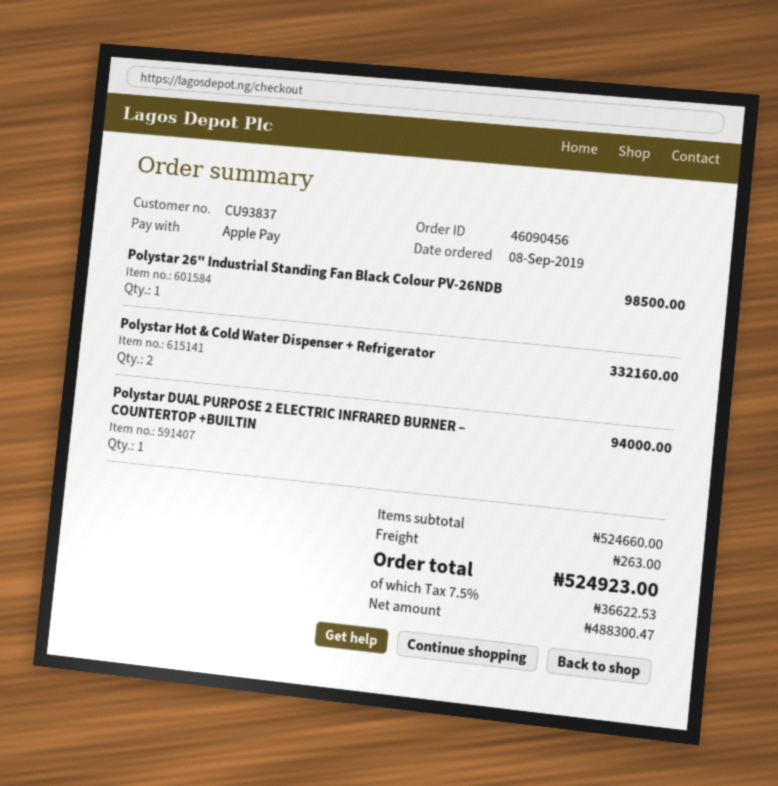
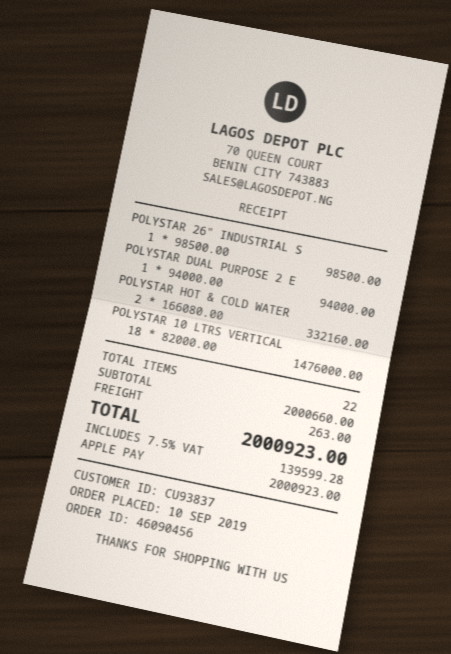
order date: 2019-09-08 -> 2019-09-10
POLYSTAR 10 LTRS VERTICAL: none -> 18 for 1476000.00
subtotal: 524660.00 -> 2000660.00
tax: 7.5% = 36622.53 -> 7.5% = 139599.28
total: 524923.00 -> 2000923.00

